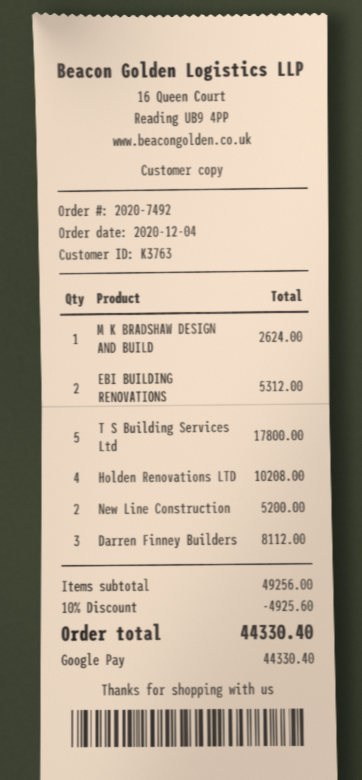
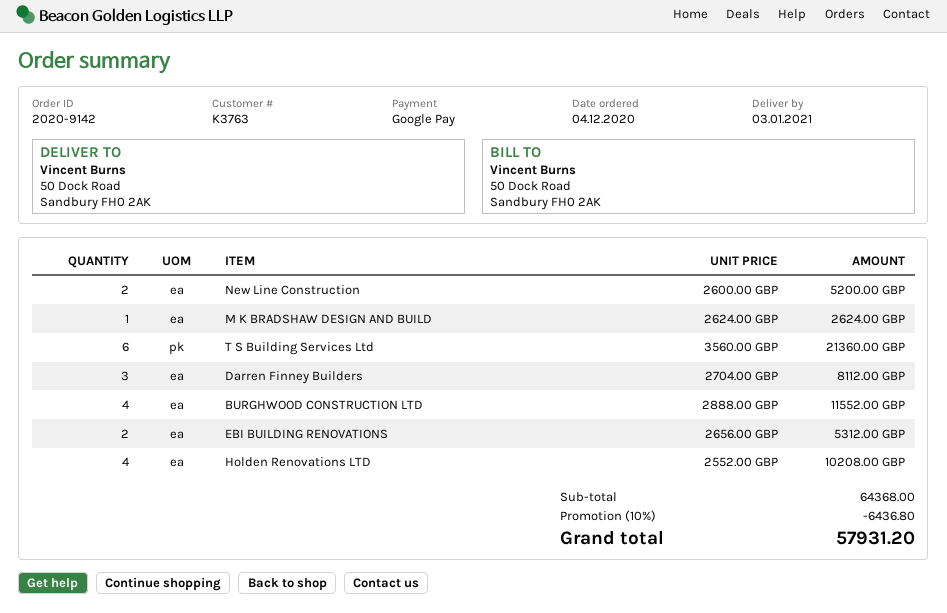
order number: 2020-7492 -> 2020-9142
T S Building Services Ltd: 5 for 17800.00 -> 6 for 21360.00
BURGHWOOD CONSTRUCTION LTD: none -> 4 for 11552.00
subtotal: 49256.00 -> 64368.00
discount: 10% = 4925.60 -> 10% = 6436.80
total: 44330.40 -> 57931.20

